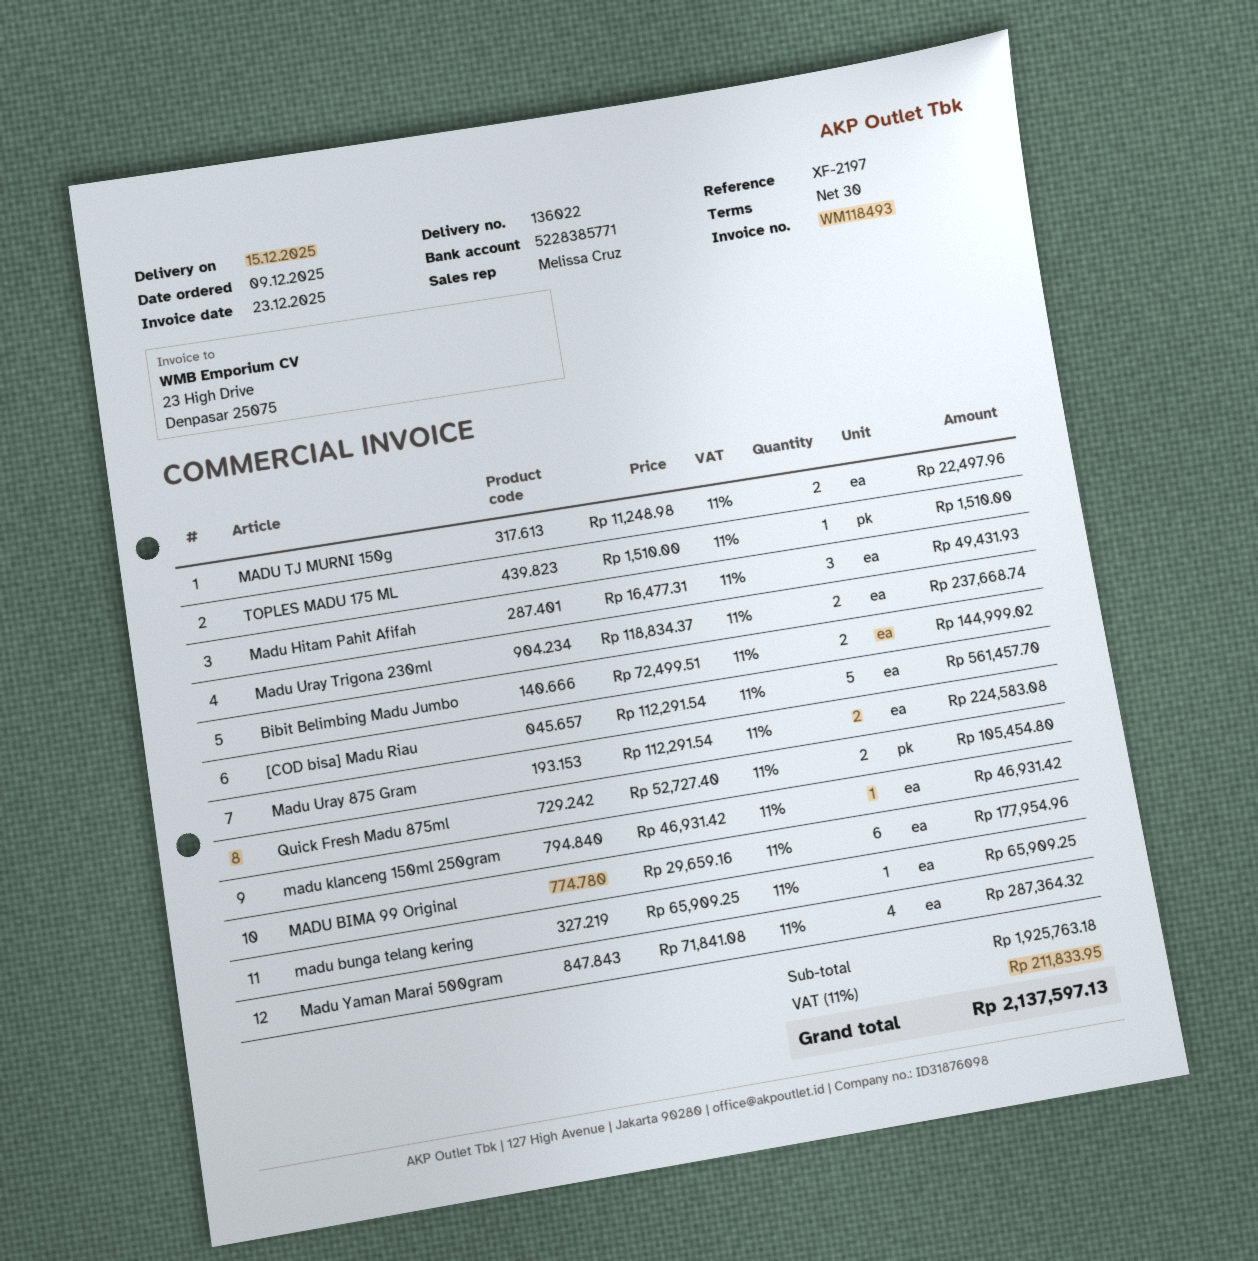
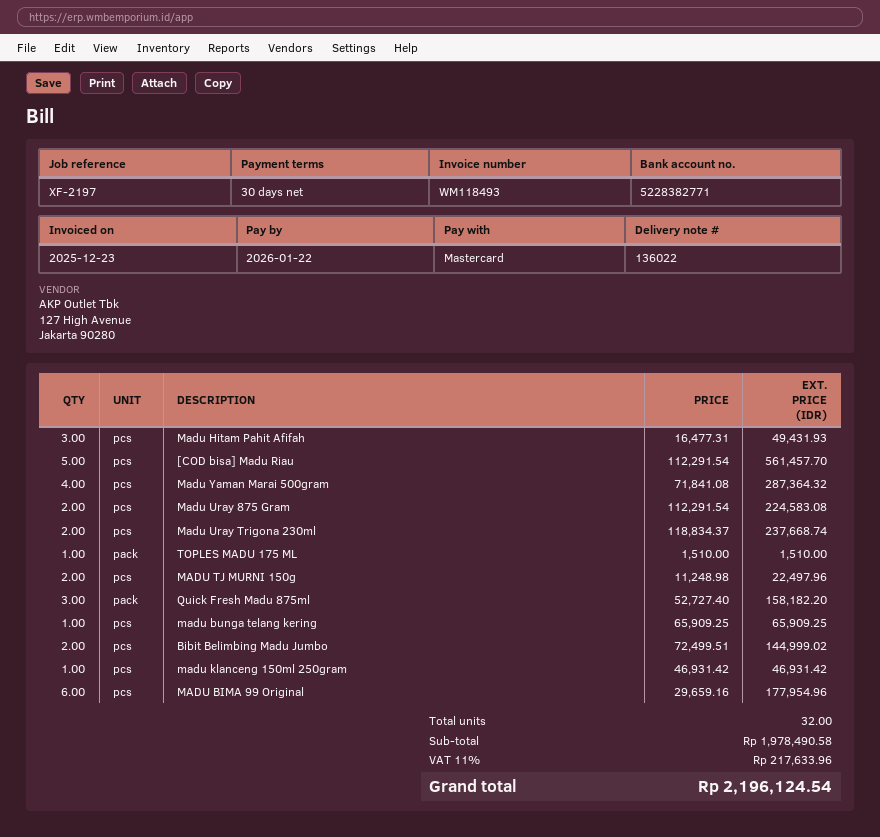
bank account: 5228385771 -> 5228382771
Quick Fresh Madu 875ml: 2 x 52727.40 = 105454.80 -> 3 x 52727.40 = 158182.20
subtotal: 1925763.18 -> 1978490.58
tax: 11% = 211833.95 -> 11% = 217633.96
total: 2137597.13 -> 2196124.54

